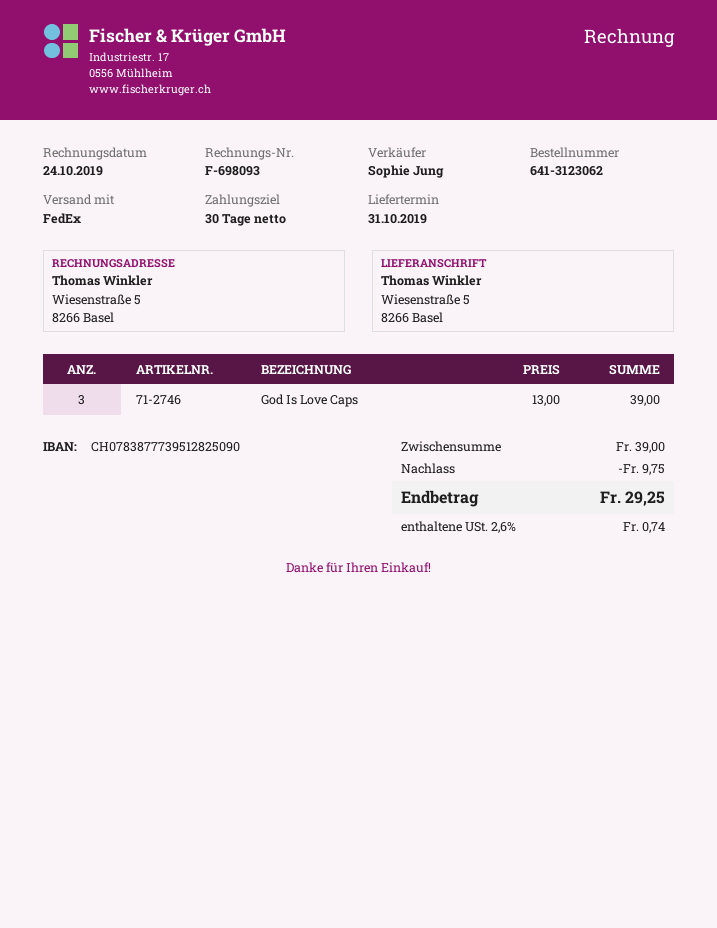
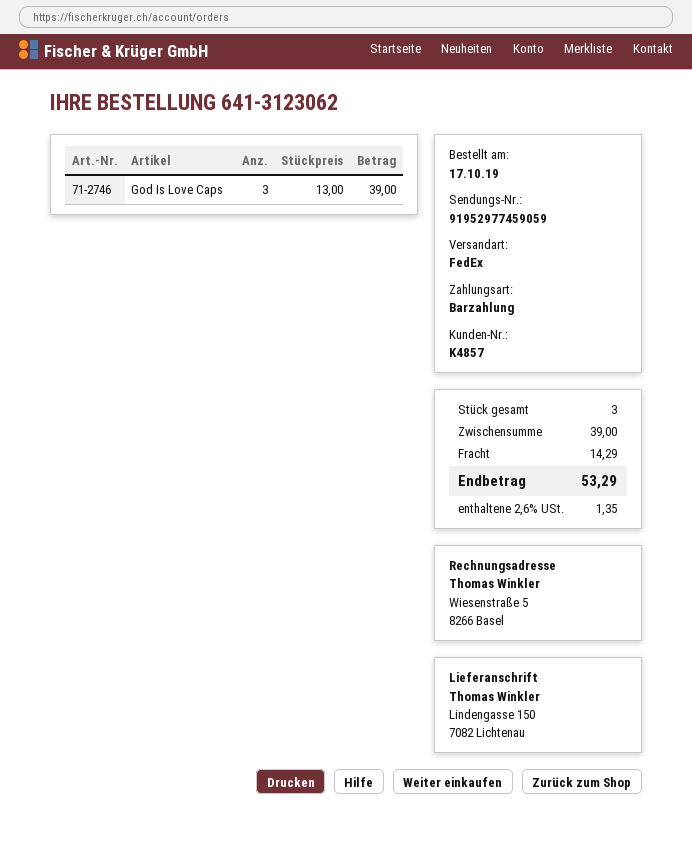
ship to: Wiesenstraße 5, 8266 Basel -> Lindengasse 150, 7082 Lichtenau
discount: 9.75 -> none
shipping: none -> 14.29
tax: 2.6% = 0.74 -> 2.6% = 1.35
total: 29.25 -> 53.29

